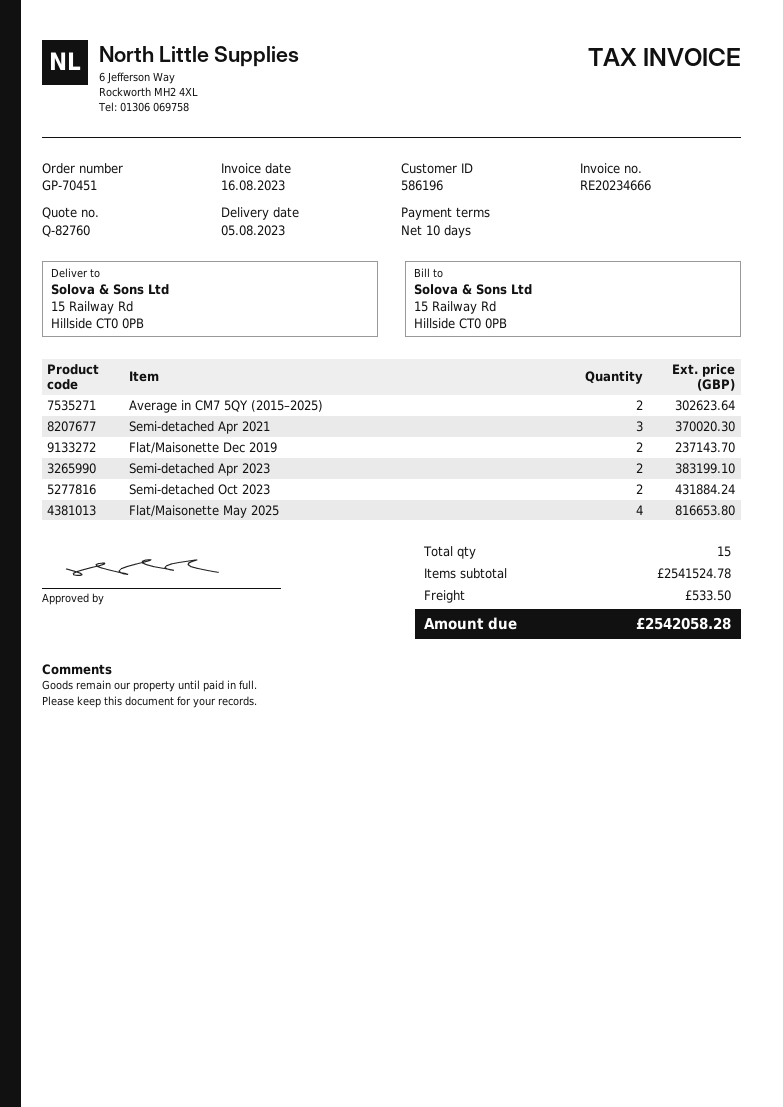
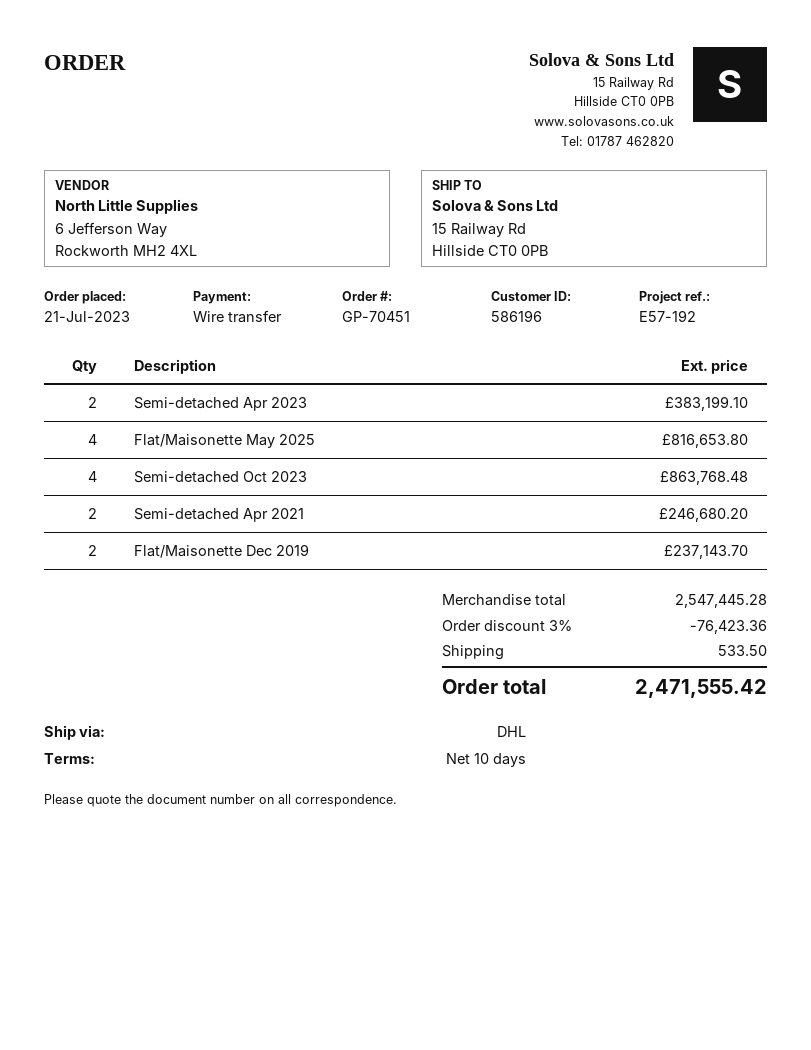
Average in CM7 5QY (2015–2025): 2 for 302623.64 -> none
Semi-detached Apr 2021: 3 for 370020.30 -> 2 for 246680.20
Semi-detached Oct 2023: 2 for 431884.24 -> 4 for 863768.48
subtotal: 2541524.78 -> 2547445.28
discount: none -> 3% = 76423.36
total: 2542058.28 -> 2471555.42

